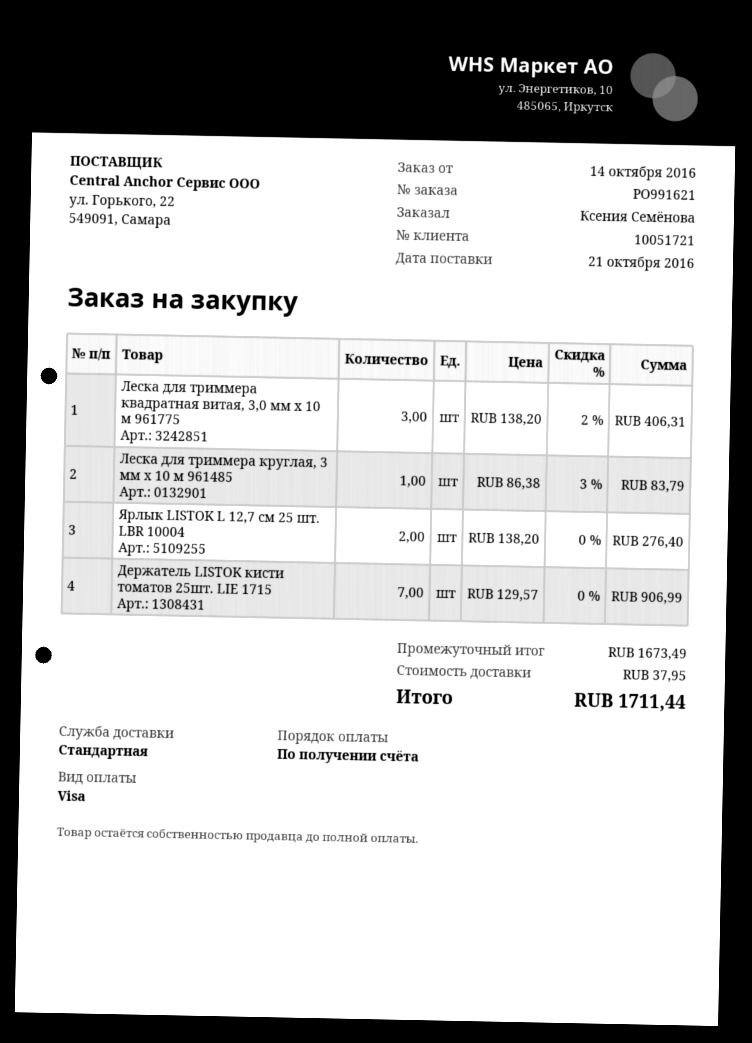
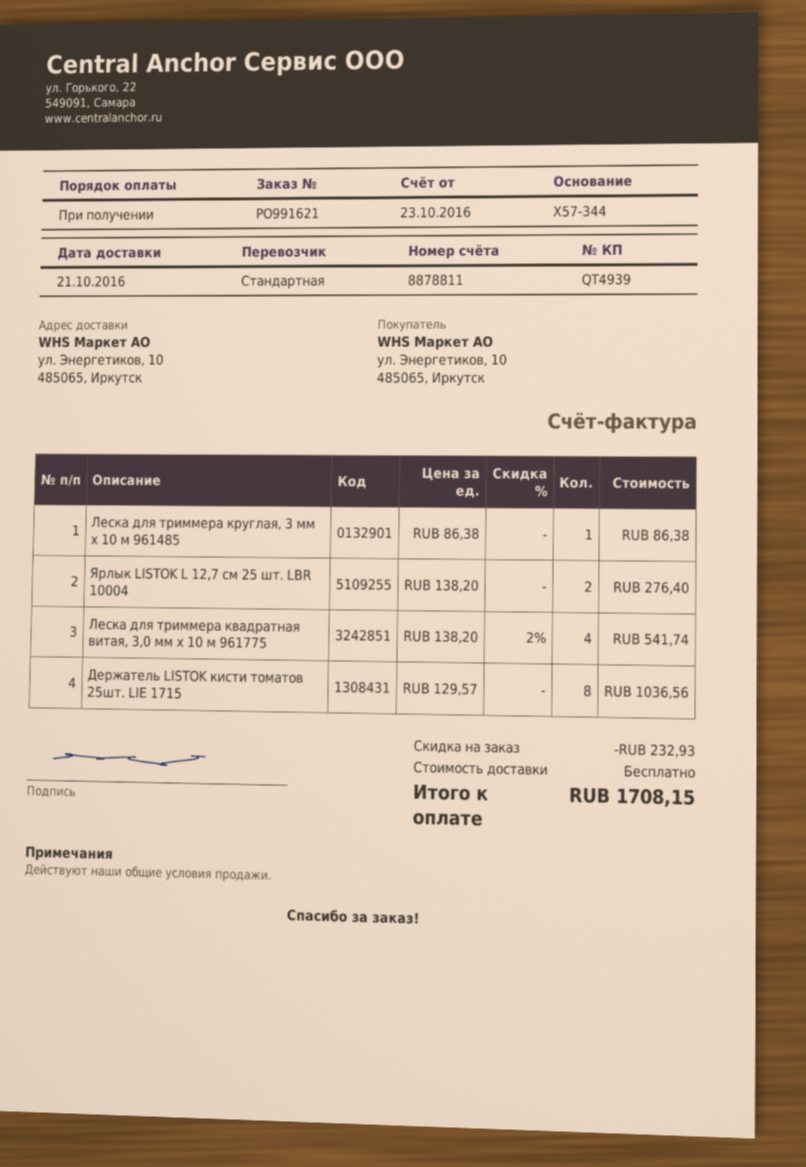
Леска для триммера квадратная витая, 3,0 мм х 10 м 961775: 3 x 138.20 - 2% = 406.31 -> 4 x 138.20 - 2% = 541.74
Леска для триммера круглая, 3 мм х 10 м 961485: 1 x 86.38 - 3% = 83.79 -> 1 x 86.38 = 86.38
Держатель LISTOK кисти томатов 25шт. LIE 1715: 7 x 129.57 = 906.99 -> 8 x 129.57 = 1036.56
discount: none -> 232.93
shipping: 37.95 -> 0.00
total: 1711.44 -> 1708.15

